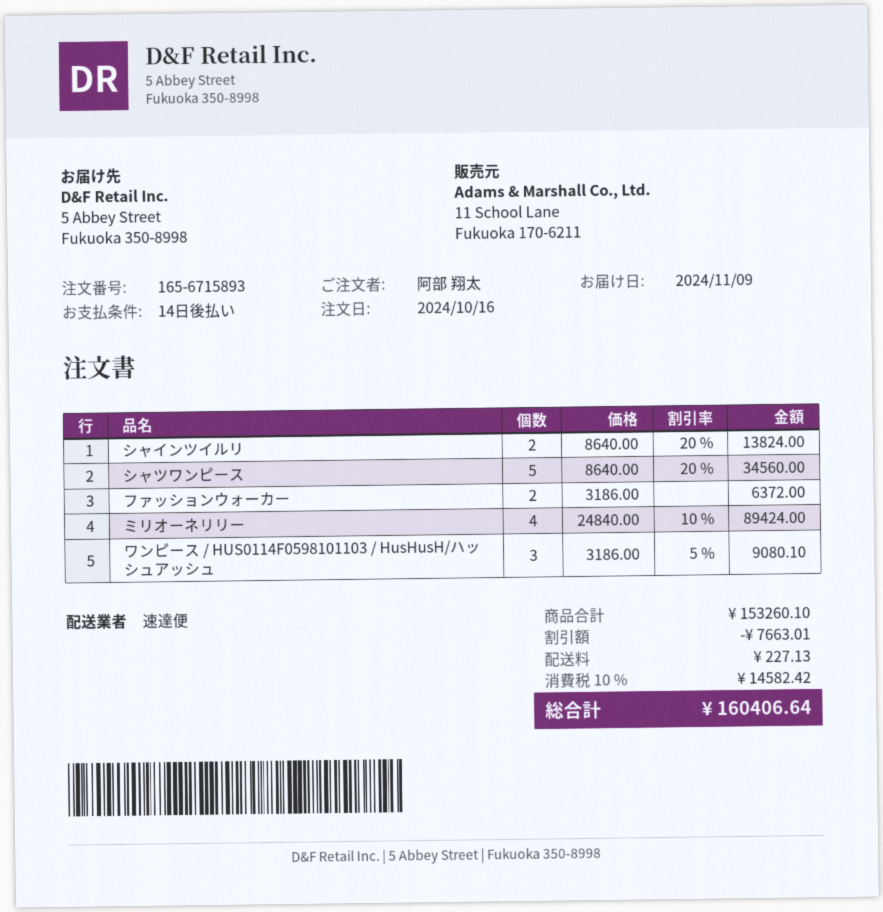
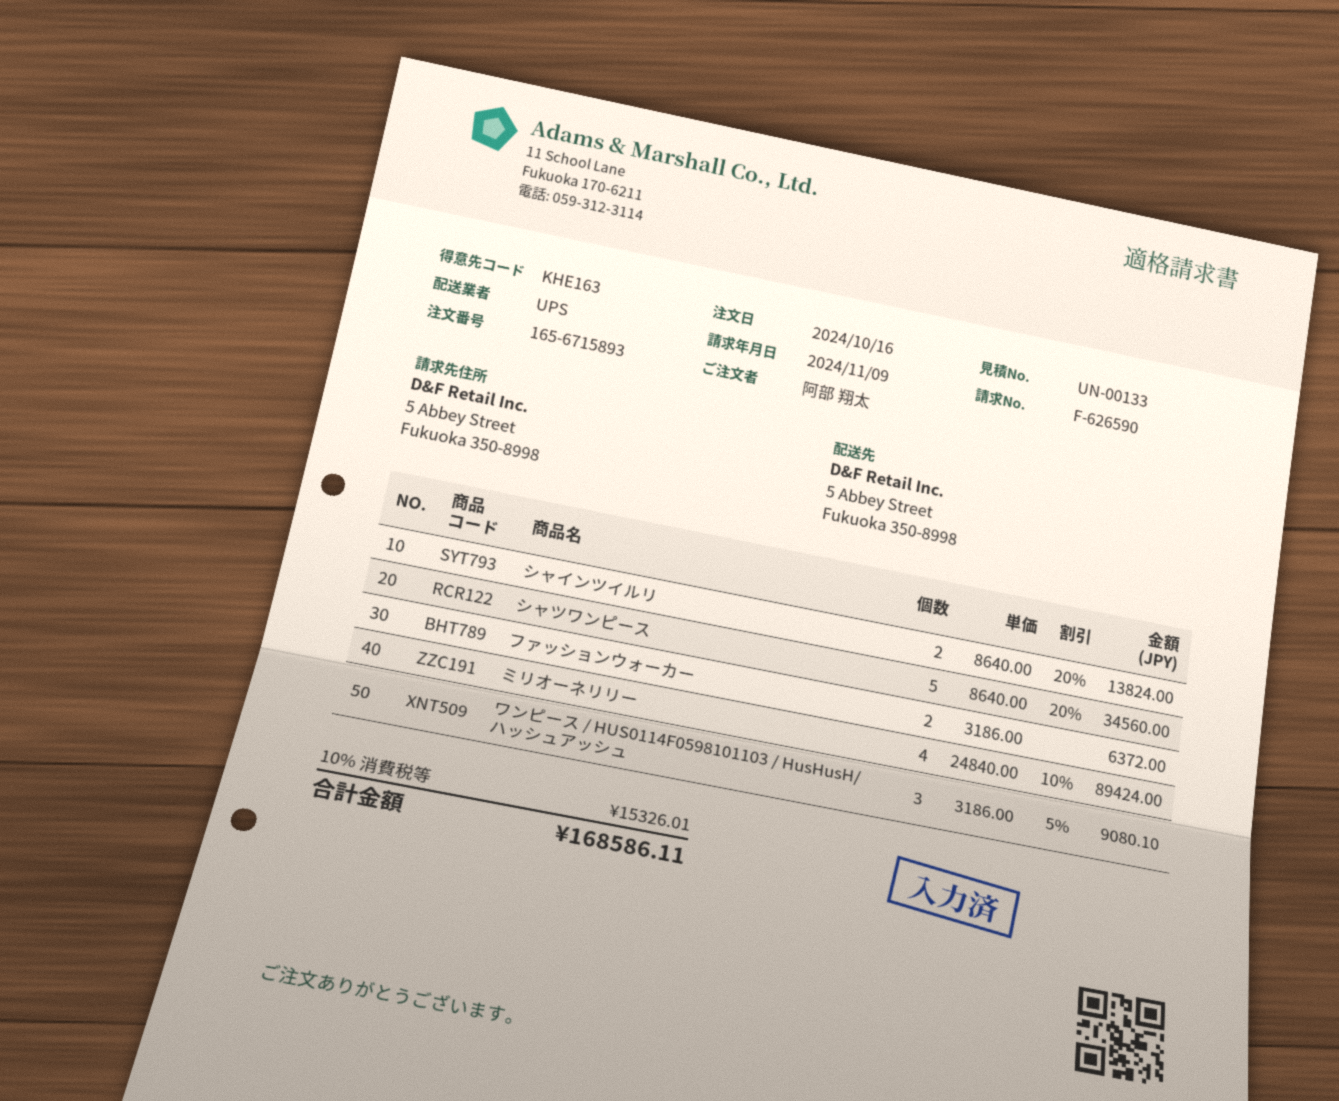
shipping method: express -> UPS
discount: 7663.01 -> none
shipping: 227.13 -> none
tax: 10% = 14582.42 -> 10% = 15326.01
total: 160406.64 -> 168586.11

